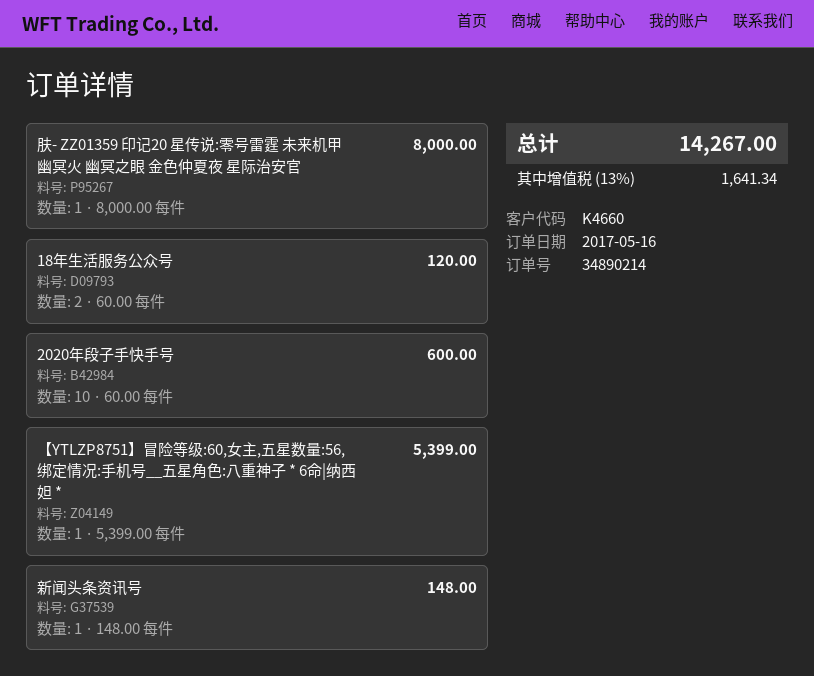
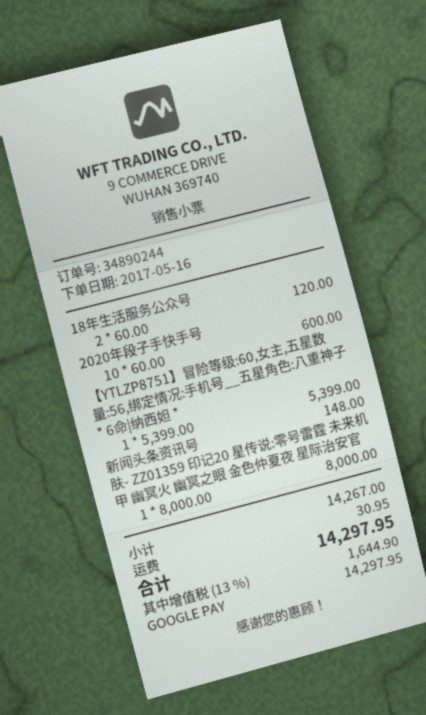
order number: 34890214 -> 34890244
shipping: none -> 30.95
tax: 13% = 1641.34 -> 13% = 1644.90
total: 14267.00 -> 14297.95

